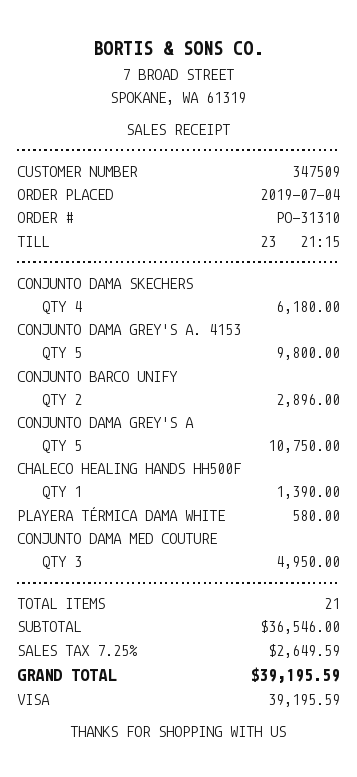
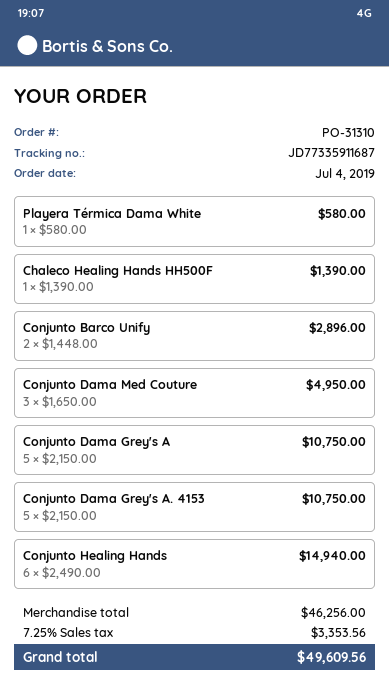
CONJUNTO DAMA SKECHERS: 4 for 6180.00 -> none
CONJUNTO DAMA GREY'S A. 4153: 5 for 9800.00 -> 5 for 10750.00
Conjunto Healing Hands: none -> 6 for 14940.00
subtotal: 36546.00 -> 46256.00
tax: 7.25% = 2649.59 -> 7.25% = 3353.56
total: 39195.59 -> 49609.56

